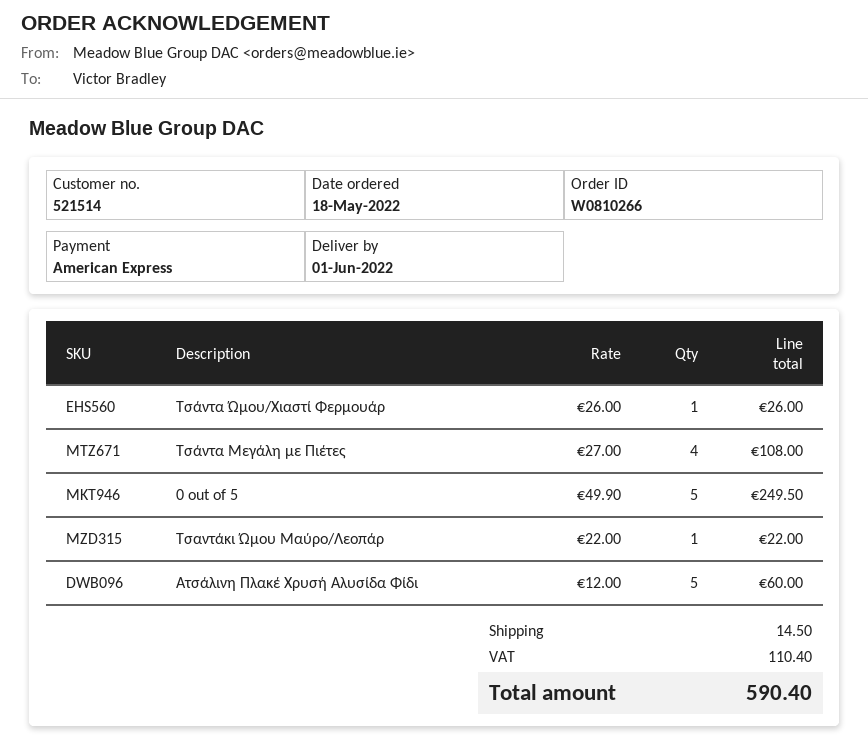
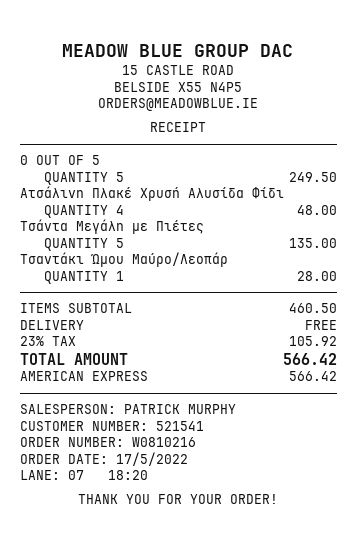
order number: W0810266 -> W0810216
order date: 2022-05-18 -> 2022-05-17
customer number: 521514 -> 521541
Τσάντα Ώμου/Χιαστί Φερμουάρ: 1 for 26.00 -> none
Τσάντα Μεγάλη με Πιέτες: 4 for 108.00 -> 5 for 135.00
Τσαντάκι Ώμου Μαύρο/Λεοπάρ: 1 for 22.00 -> 1 for 28.00
Ατσάλινη Πλακέ Χρυσή Αλυσίδα Φίδι: 5 for 60.00 -> 4 for 48.00
shipping: 14.50 -> 0.00
tax: 110.40 -> 105.92
total: 590.40 -> 566.42

